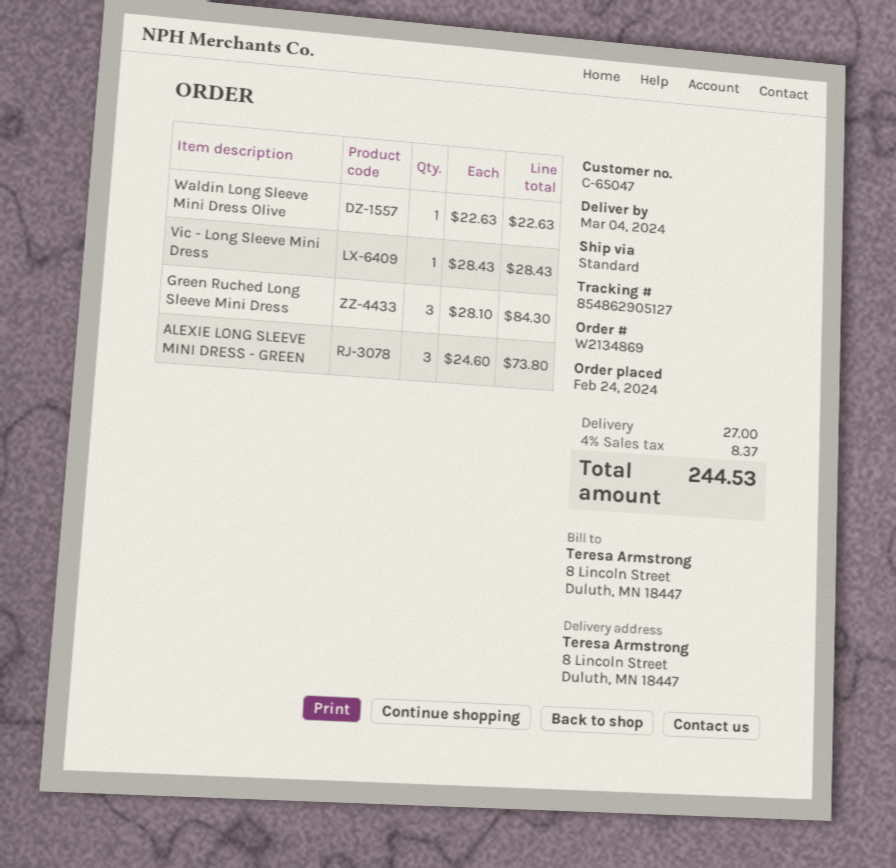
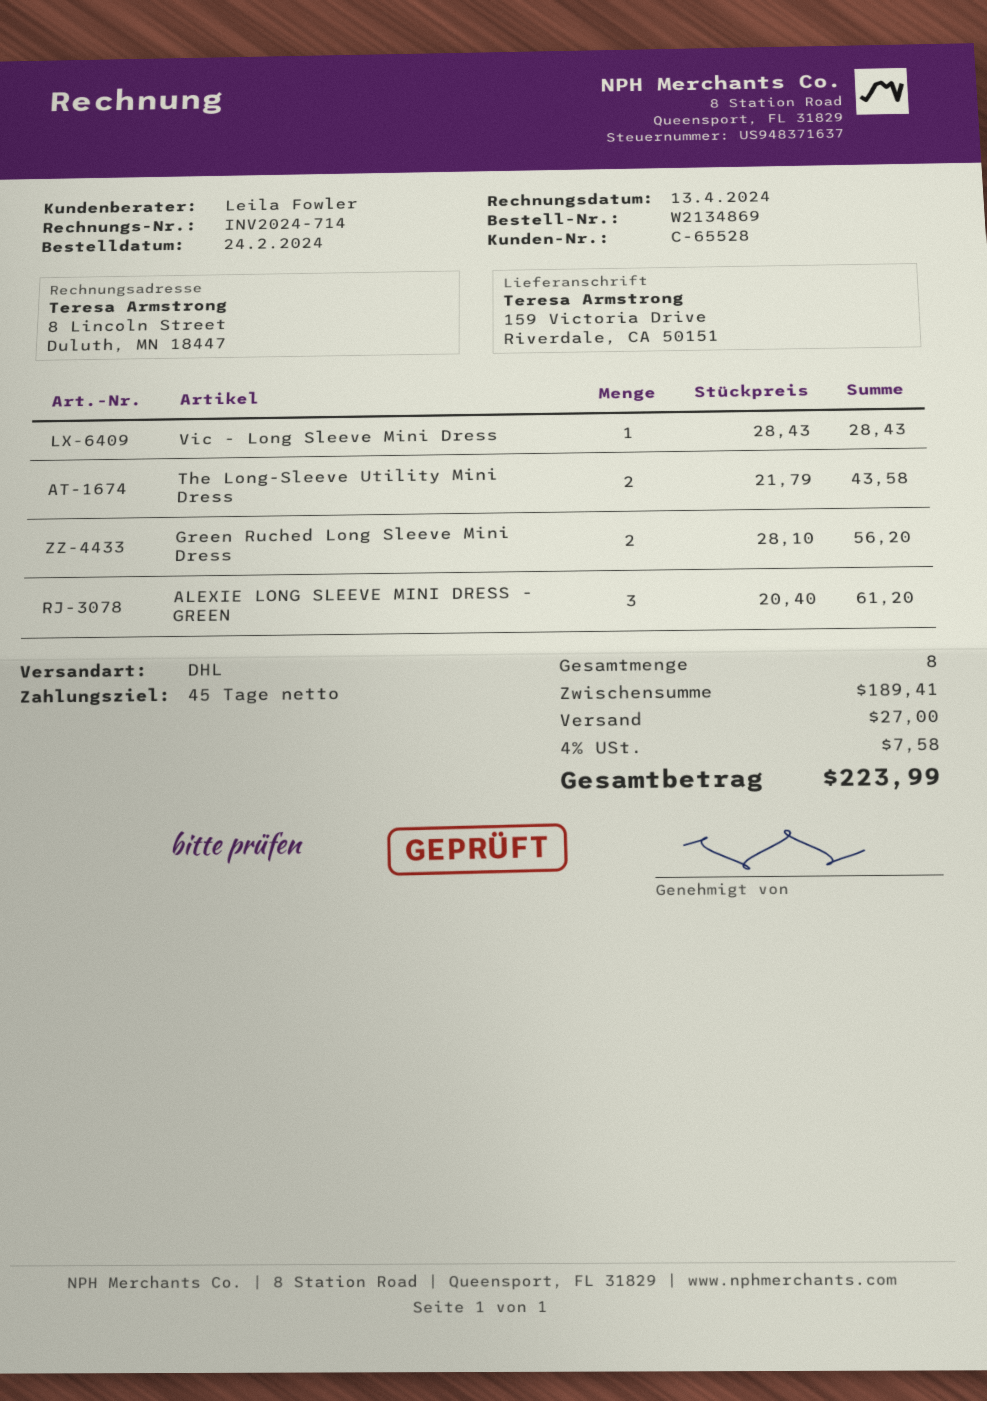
customer number: C-65047 -> C-65528
shipping method: standard -> DHL
ship to: 8 Lincoln Street, Duluth, MN 18447 -> 159 Victoria Drive, Riverdale, CA 50151
Waldin Long Sleeve Mini Dress Olive: 1 x 22.63 = 22.63 -> none
Green Ruched Long Sleeve Mini Dress: 3 x 28.10 = 84.30 -> 2 x 28.10 = 56.20
ALEXIE LONG SLEEVE MINI DRESS - GREEN: 3 x 24.60 = 73.80 -> 3 x 20.40 = 61.20
The Long-Sleeve Utility Mini Dress: none -> 2 x 21.79 = 43.58
tax: 4% = 8.37 -> 4% = 7.58
total: 244.53 -> 223.99

